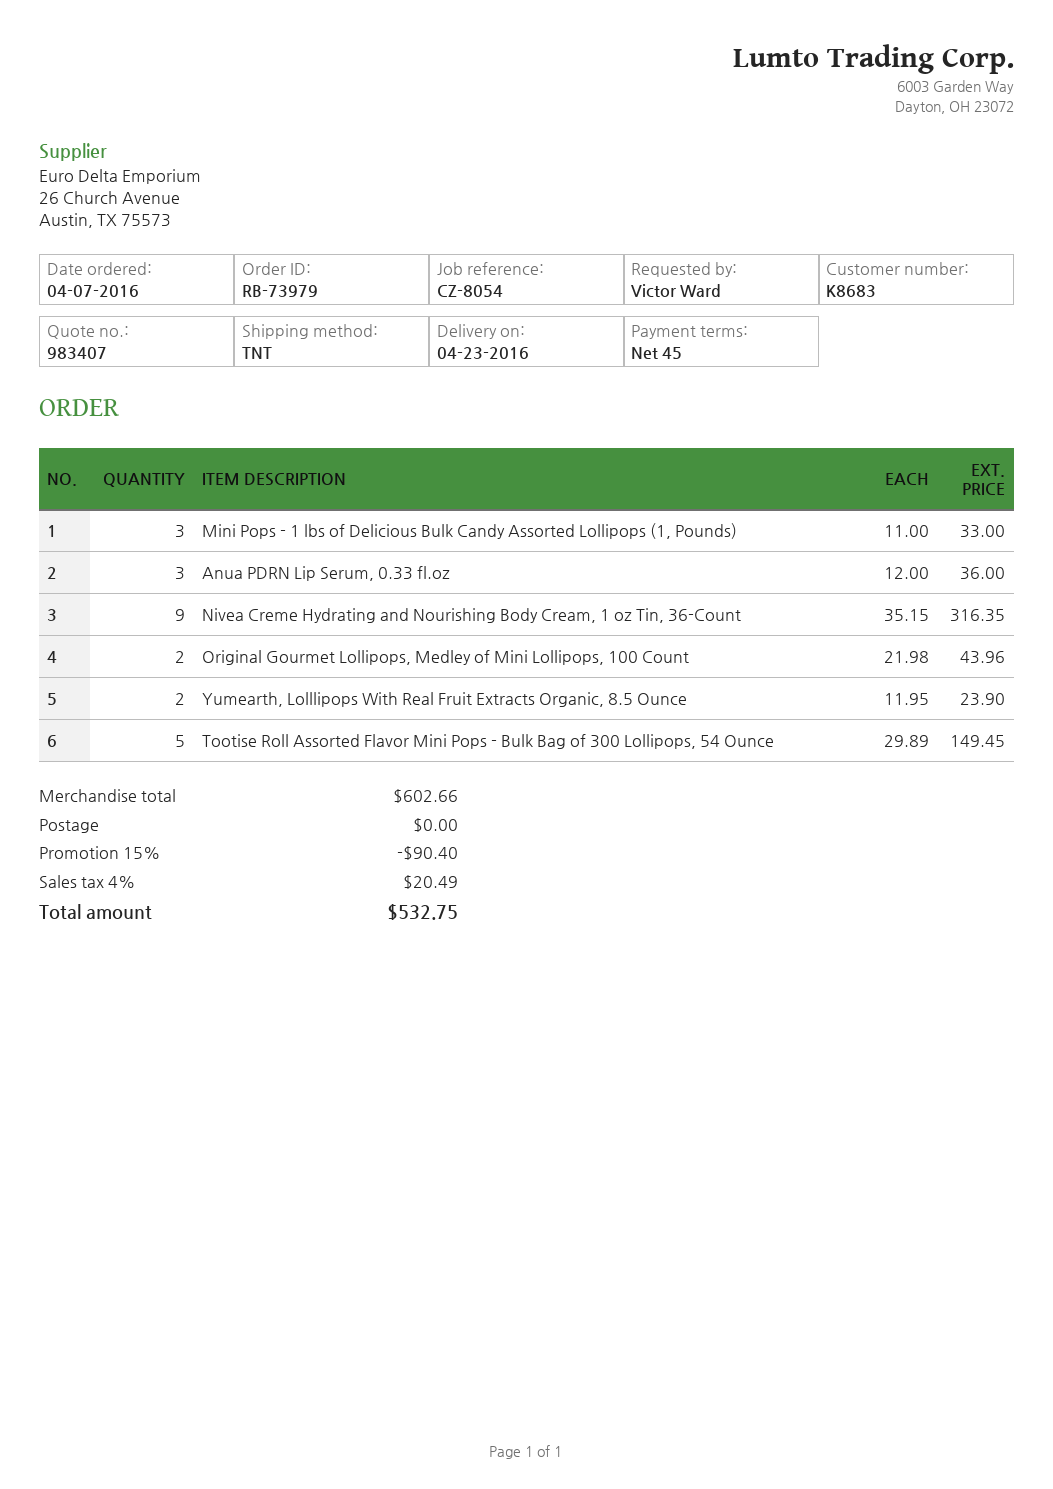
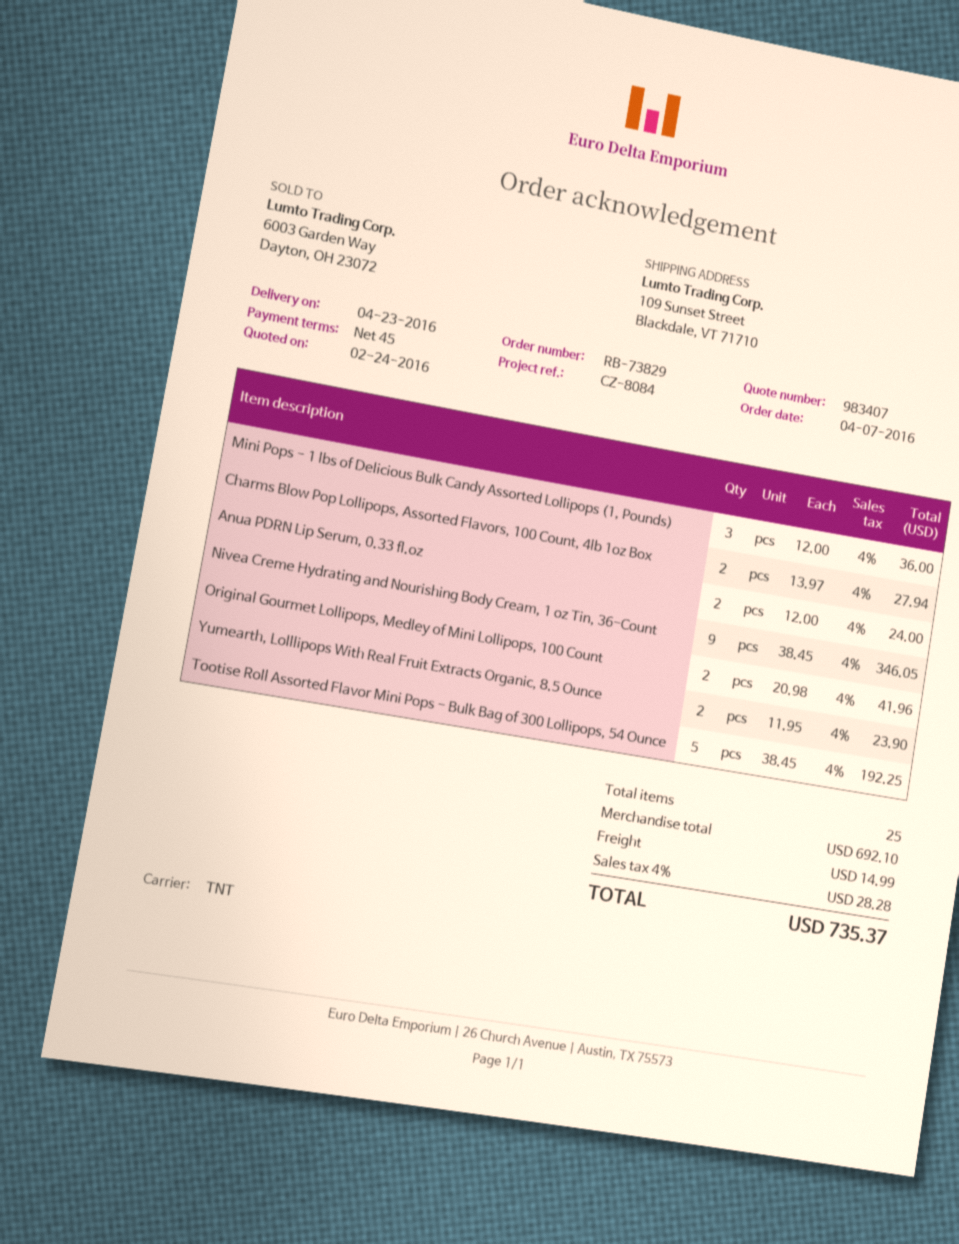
order number: RB-73979 -> RB-73829
reference: CZ-8054 -> CZ-8084
Mini Pops - 1 lbs of Delicious Bulk Candy Assorted Lollipops (1, Pounds): 3 x 11.00 = 33.00 -> 3 x 12.00 = 36.00
Anua PDRN Lip Serum, 0.33 fl.oz: 3 x 12.00 = 36.00 -> 2 x 12.00 = 24.00
Nivea Creme Hydrating and Nourishing Body Cream, 1 oz Tin, 36-Count: 9 x 35.15 = 316.35 -> 9 x 38.45 = 346.05
Original Gourmet Lollipops, Medley of Mini Lollipops, 100 Count: 2 x 21.98 = 43.96 -> 2 x 20.98 = 41.96
Tootise Roll Assorted Flavor Mini Pops - Bulk Bag of 300 Lollipops, 54 Ounce: 5 x 29.89 = 149.45 -> 5 x 38.45 = 192.25
Charms Blow Pop Lollipops, Assorted Flavors, 100 Count, 4lb 1oz Box: none -> 2 x 13.97 = 27.94
subtotal: 602.66 -> 692.10
discount: 15% = 90.40 -> none
shipping: 0.00 -> 14.99
tax: 4% = 20.49 -> 4% = 28.28
total: 532.75 -> 735.37

